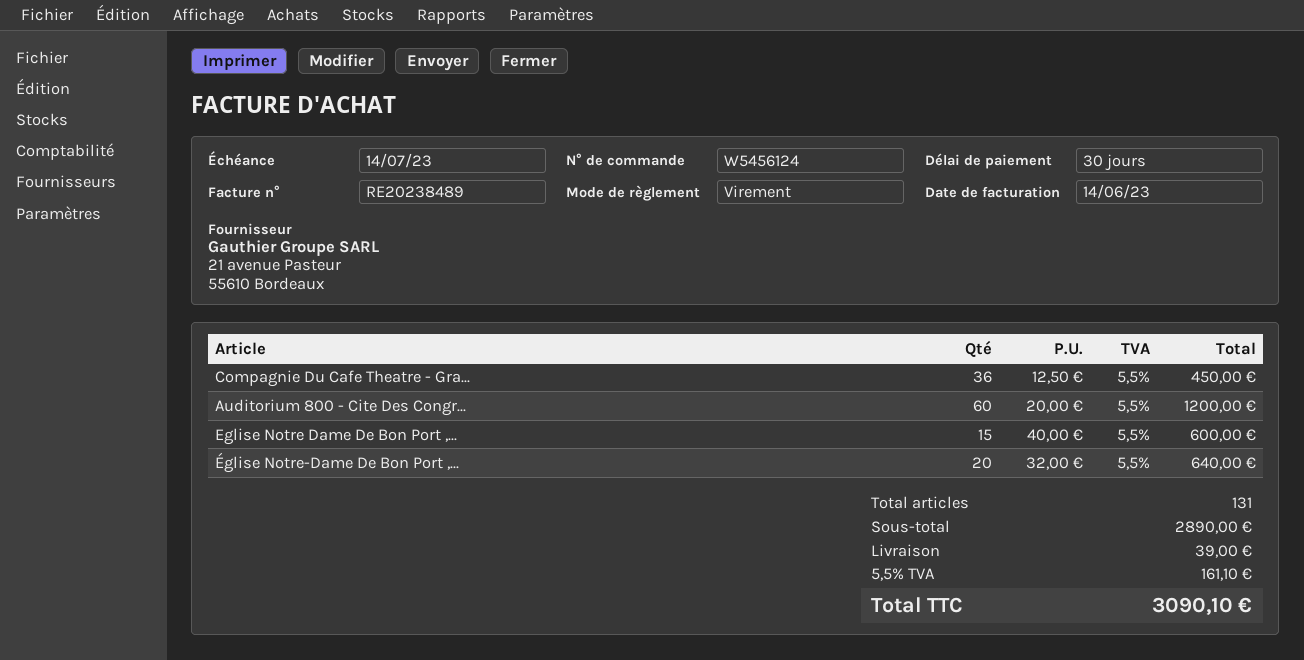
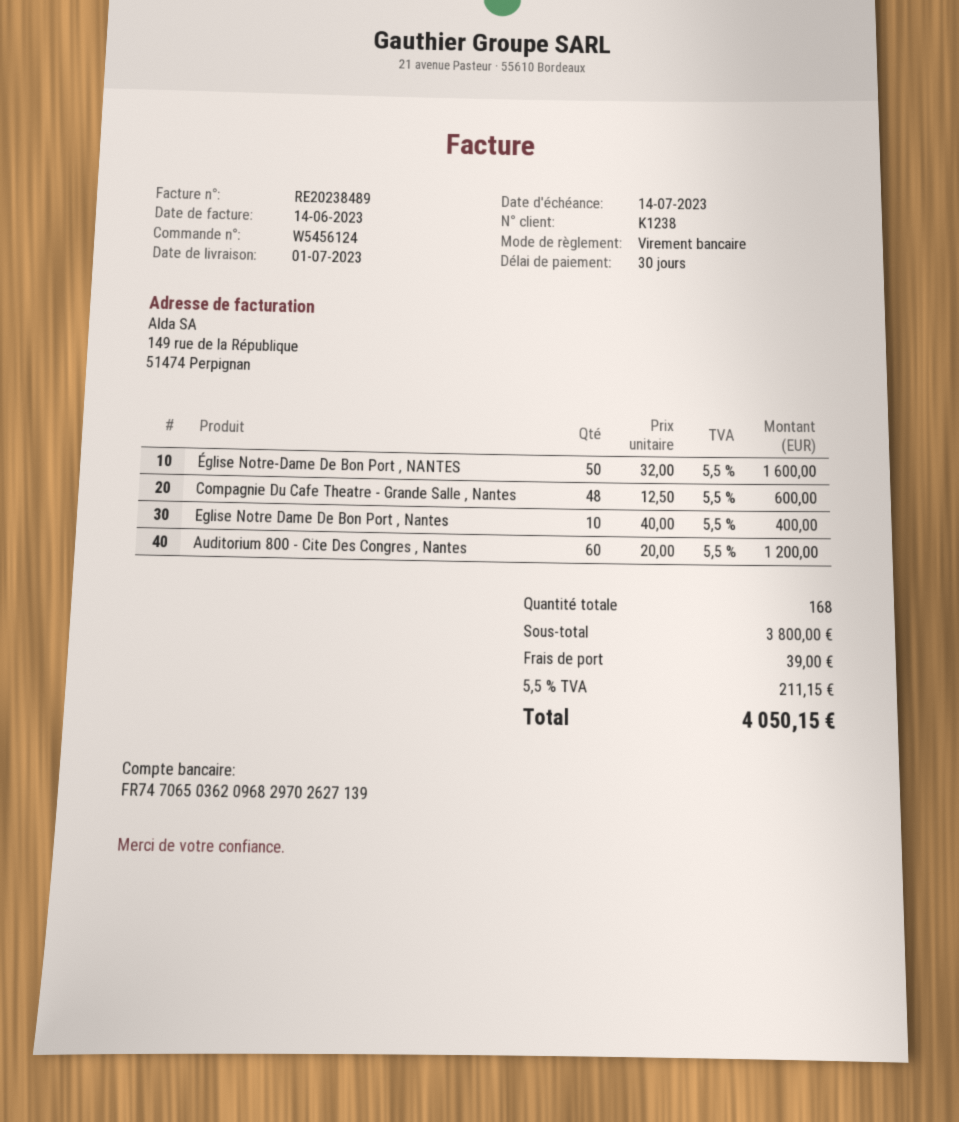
Compagnie Du Cafe Theatre - Gra...: 36 x 12.50 = 450.00 -> 48 x 12.50 = 600.00
Eglise Notre Dame De Bon Port ,...: 15 x 40.00 = 600.00 -> 10 x 40.00 = 400.00
Église Notre-Dame De Bon Port ,...: 20 x 32.00 = 640.00 -> 50 x 32.00 = 1600.00
total quantity: 131 -> 168
subtotal: 2890.00 -> 3800.00
tax: 5.5% = 161.10 -> 5.5% = 211.15
total: 3090.10 -> 4050.15

